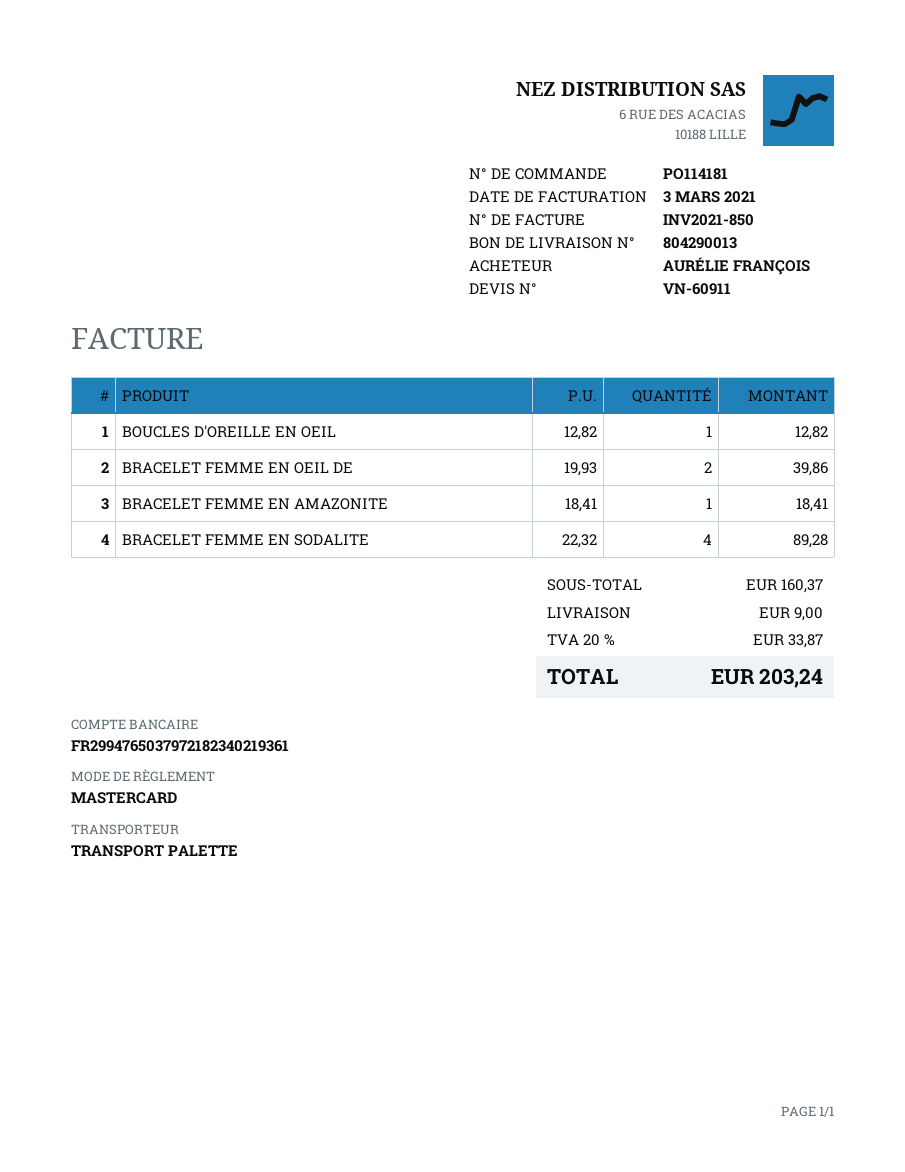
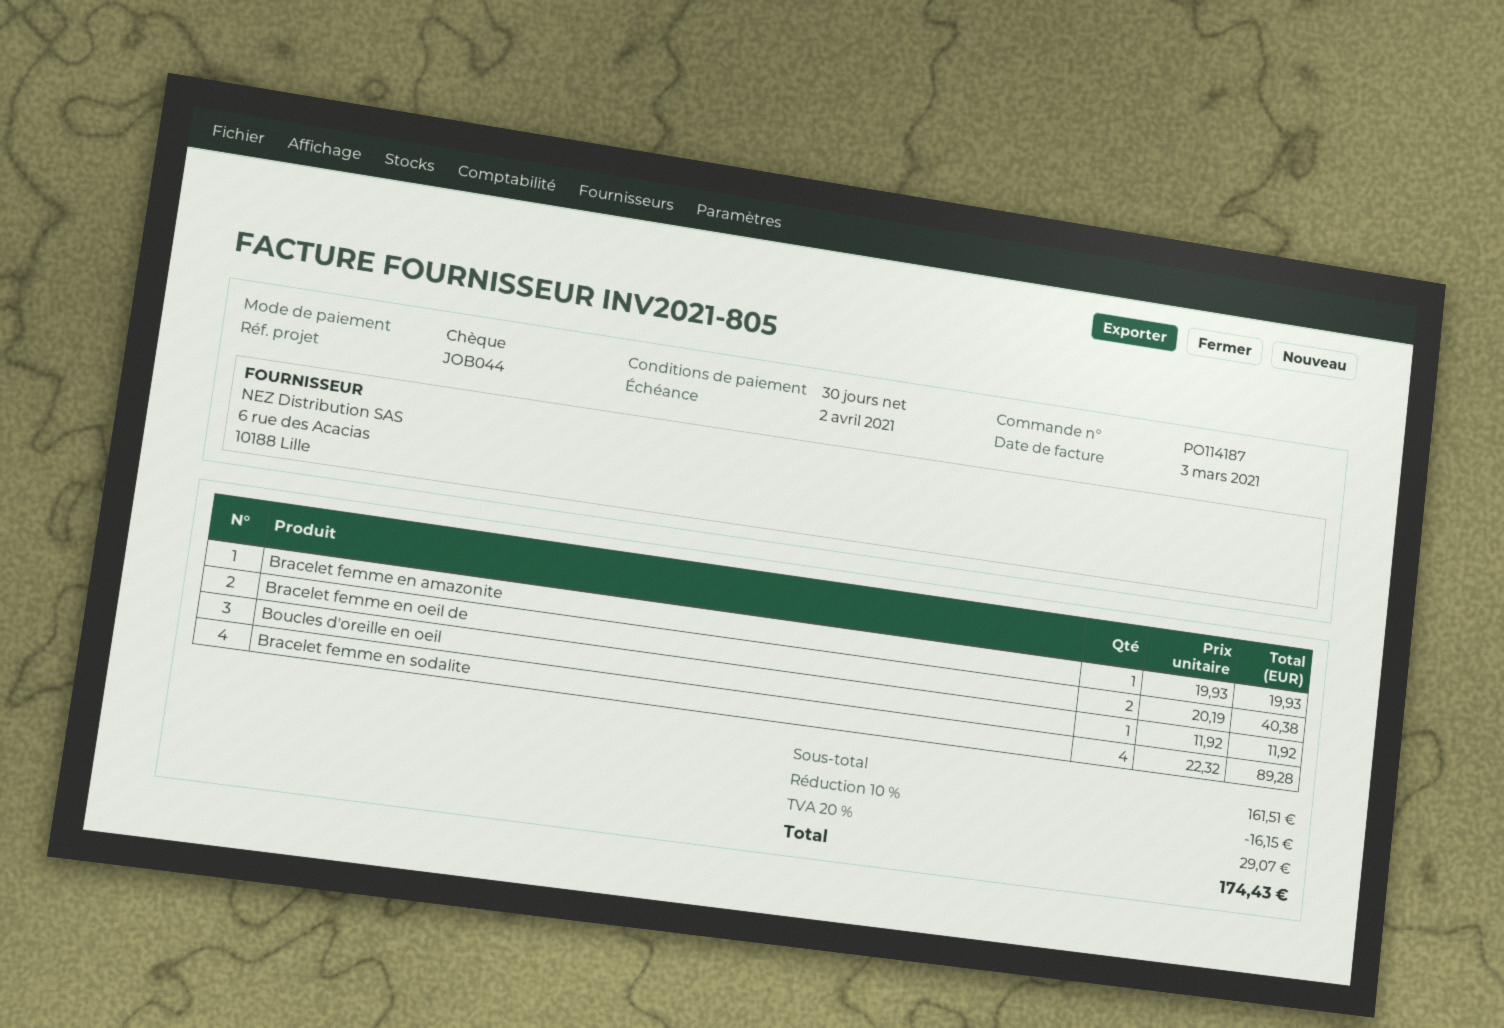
order number: PO114181 -> PO114187
invoice number: INV2021-850 -> INV2021-805
payment method: Mastercard -> cheque
BOUCLES D'OREILLE EN OEIL: 1 x 12.82 = 12.82 -> 1 x 11.92 = 11.92
BRACELET FEMME EN OEIL DE: 2 x 19.93 = 39.86 -> 2 x 20.19 = 40.38
BRACELET FEMME EN AMAZONITE: 1 x 18.41 = 18.41 -> 1 x 19.93 = 19.93
subtotal: 160.37 -> 161.51
discount: none -> 10% = 16.15
shipping: 9.00 -> none
tax: 20% = 33.87 -> 20% = 29.07
total: 203.24 -> 174.43

